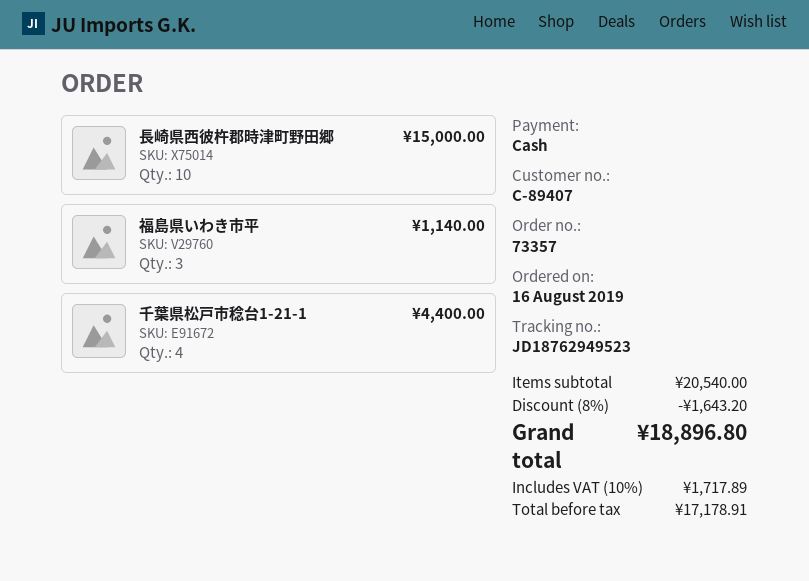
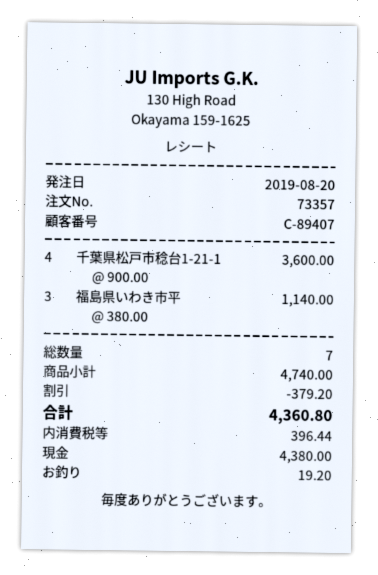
order date: 2019-08-16 -> 2019-08-20
長崎県西彼杵郡時津町野田郷: 10 for 15000.00 -> none
千葉県松戸市稔台1-21-1: 4 for 4400.00 -> 4 for 3600.00
subtotal: 20540.00 -> 4740.00
discount: 1643.20 -> 379.20
tax: 1717.89 -> 396.44
total: 18896.80 -> 4360.80

